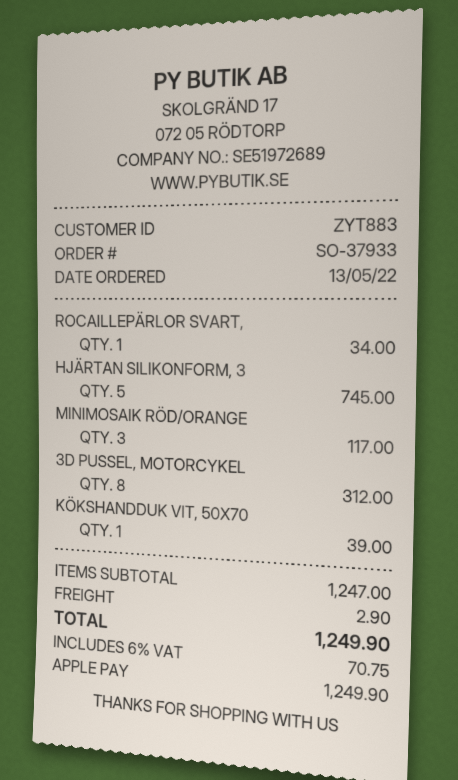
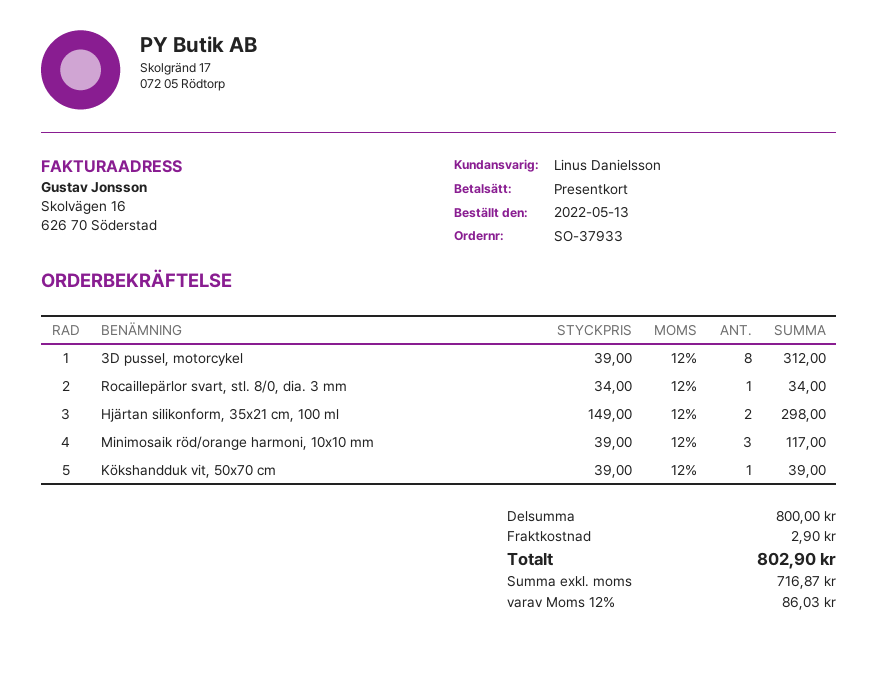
payment method: Apple Pay -> gift card
HJÄRTAN SILIKONFORM, 3: 5 for 745.00 -> 2 for 298.00
subtotal: 1247.00 -> 800.00
tax: 6% = 70.75 -> 12% = 86.03
total: 1249.90 -> 802.90

